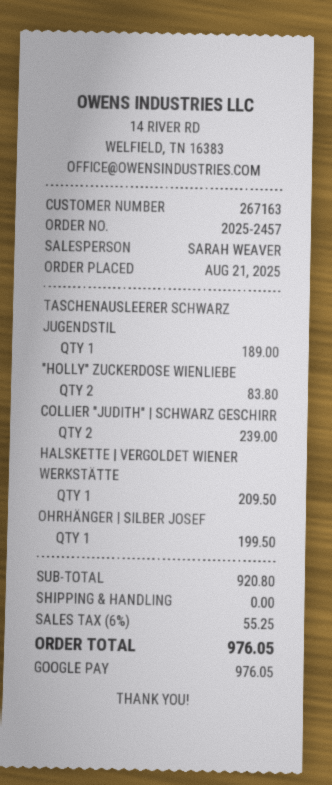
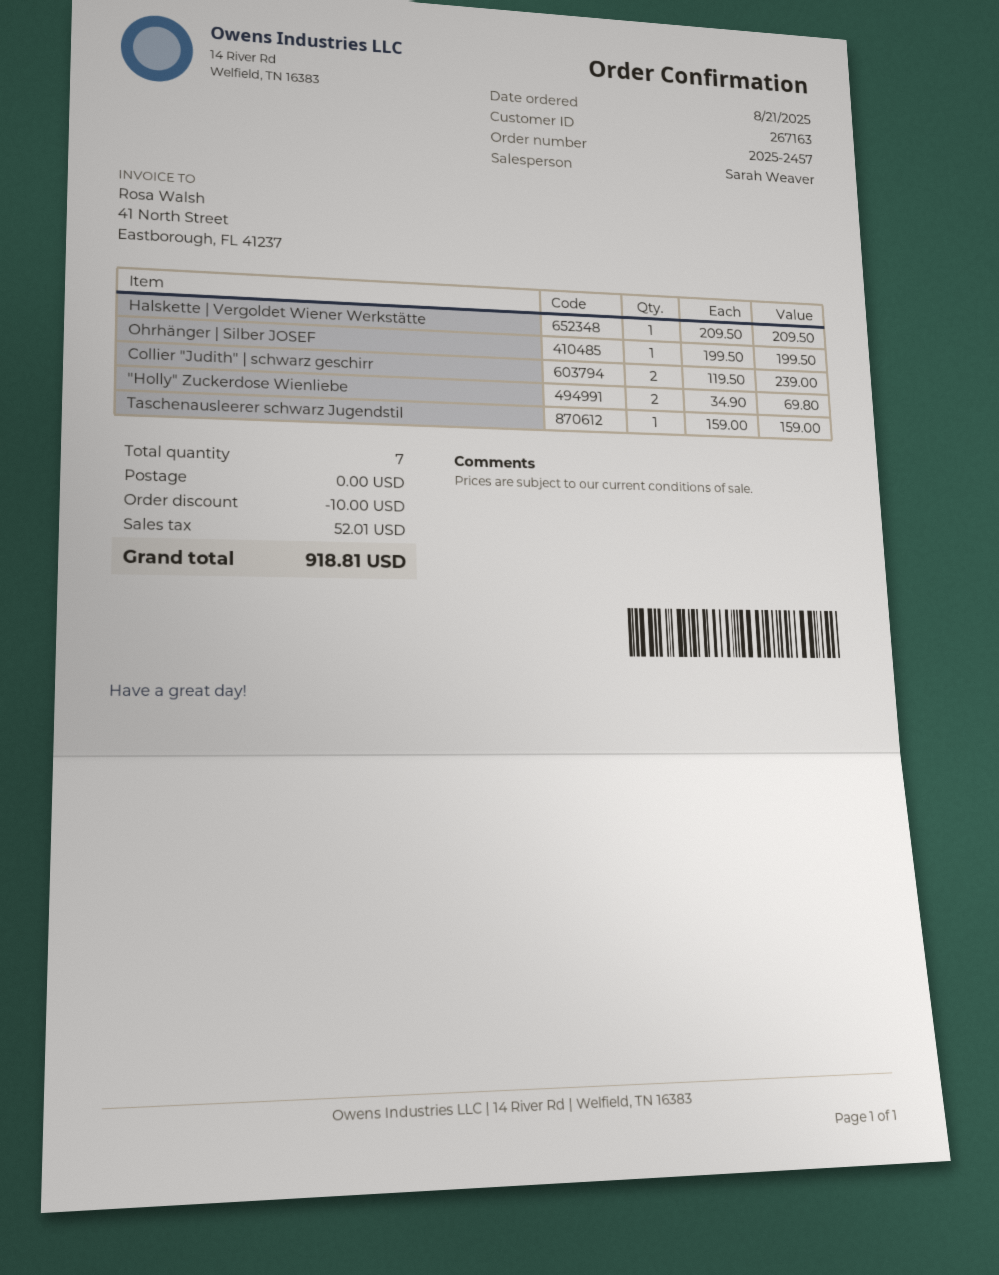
TASCHENAUSLEERER SCHWARZ JUGENDSTIL: 1 for 189.00 -> 1 for 159.00
"HOLLY" ZUCKERDOSE WIENLIEBE: 2 for 83.80 -> 2 for 69.80
discount: none -> 10.00
tax: 55.25 -> 52.01
total: 976.05 -> 918.81

